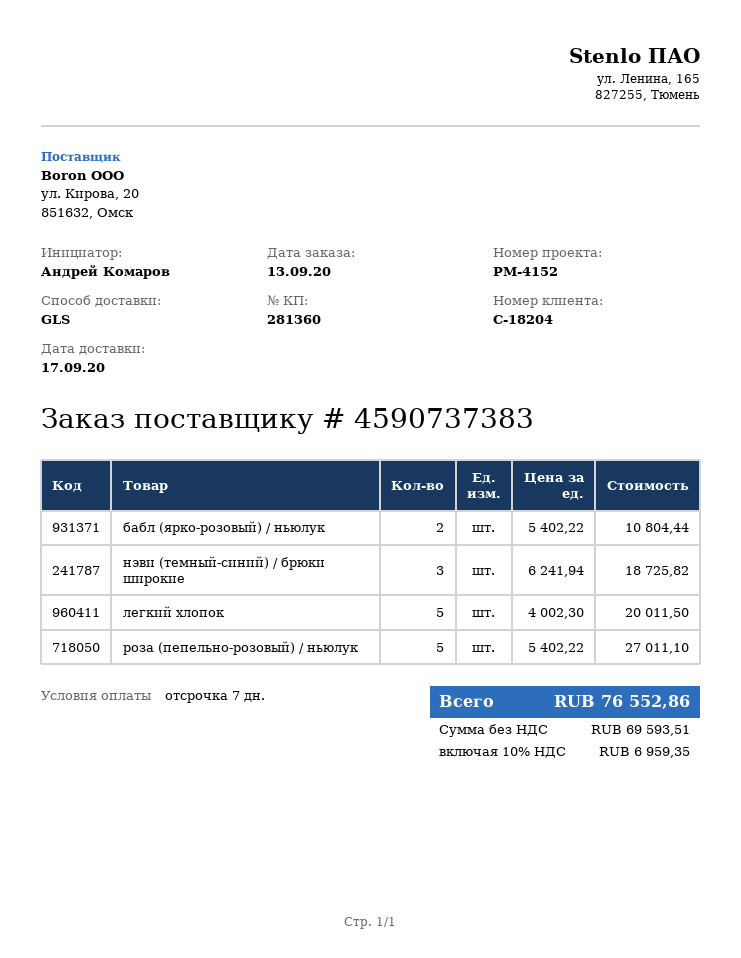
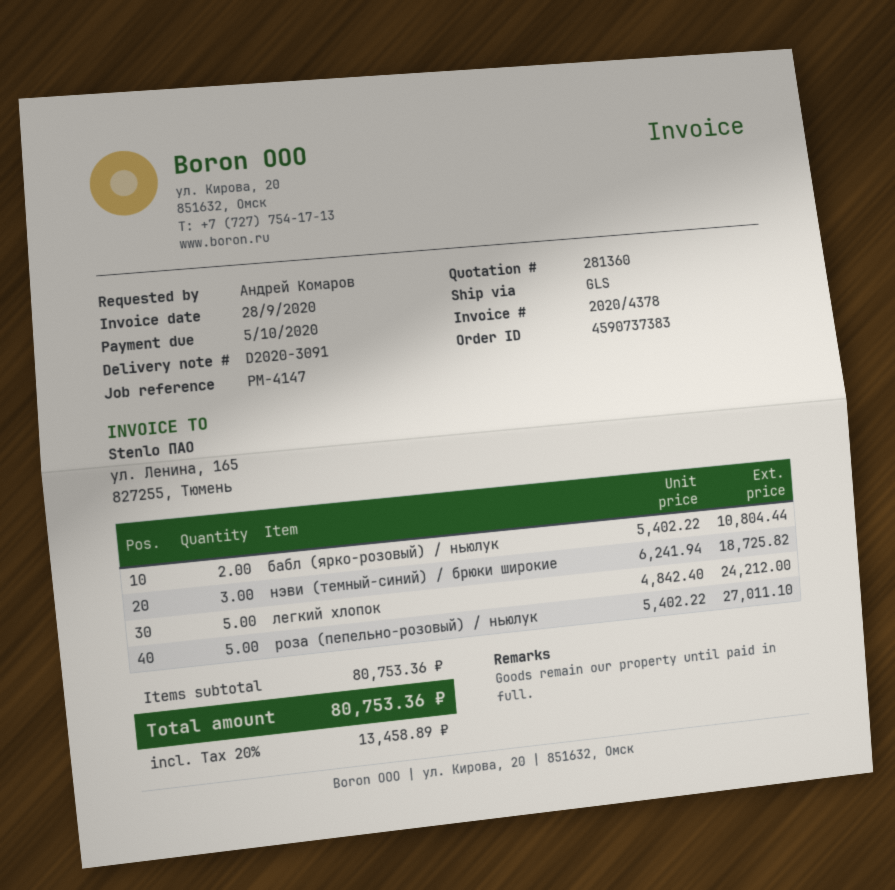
reference: PM-4152 -> PM-4147
легкий хлопок: 5 x 4002.30 = 20011.50 -> 5 x 4842.40 = 24212.00
tax: 10% = 6959.35 -> 20% = 13458.89
total: 76552.86 -> 80753.36

